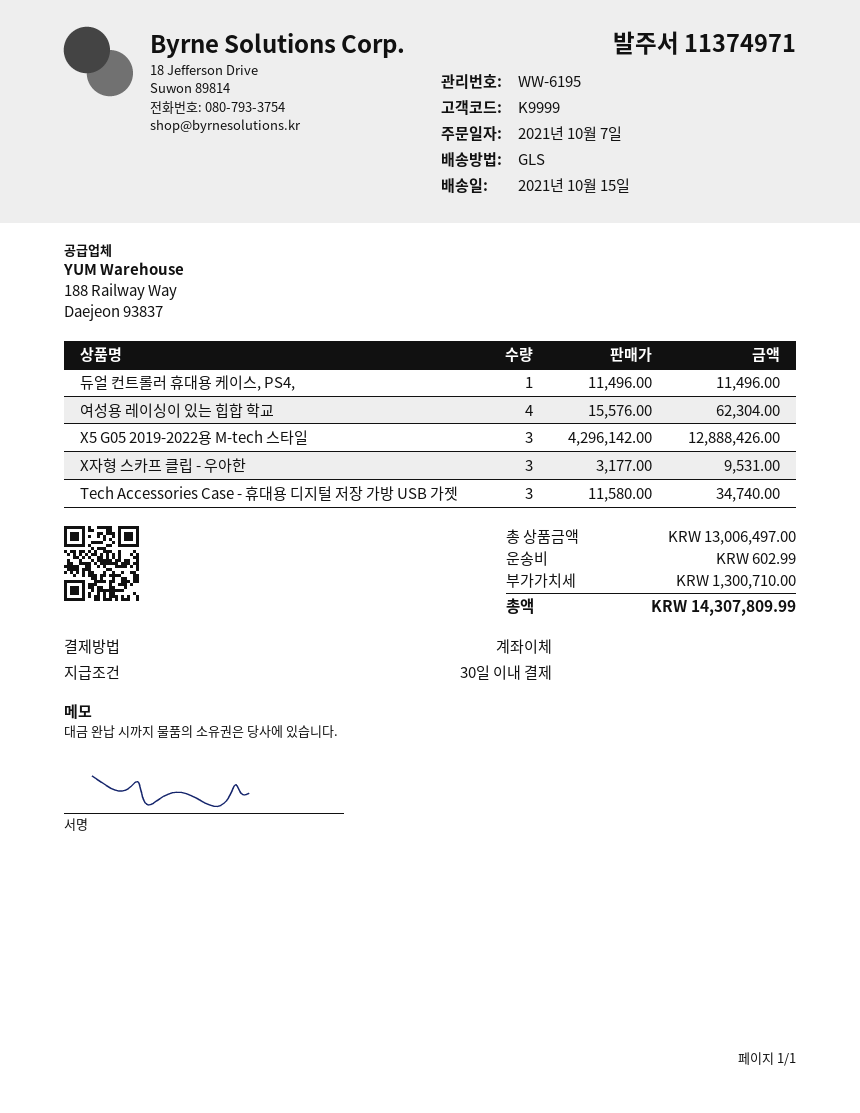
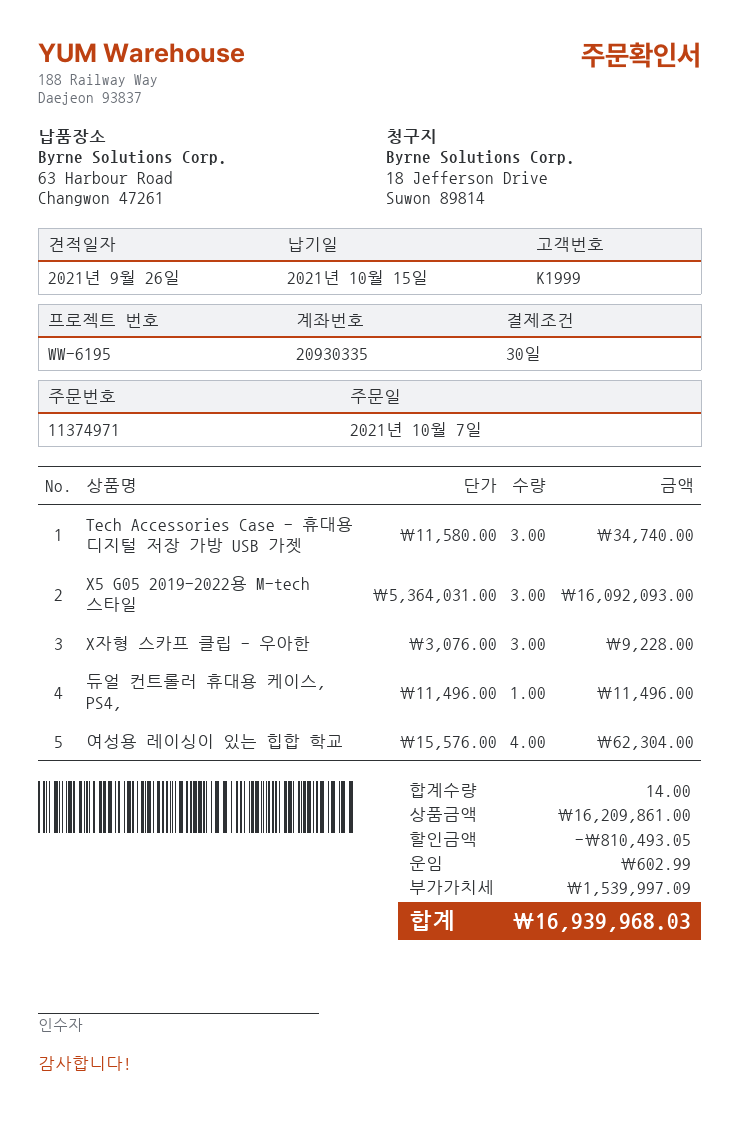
customer number: K9999 -> K1999
X5 G05 2019-2022용 M-tech 스타일: 3 x 4296142.00 = 12888426.00 -> 3 x 5364031.00 = 16092093.00
X자형 스카프 클립 - 우아한: 3 x 3177.00 = 9531.00 -> 3 x 3076.00 = 9228.00
subtotal: 13006497.00 -> 16209861.00
discount: none -> 810493.05
tax: 1300710.00 -> 1539997.09
total: 14307809.99 -> 16939968.03

